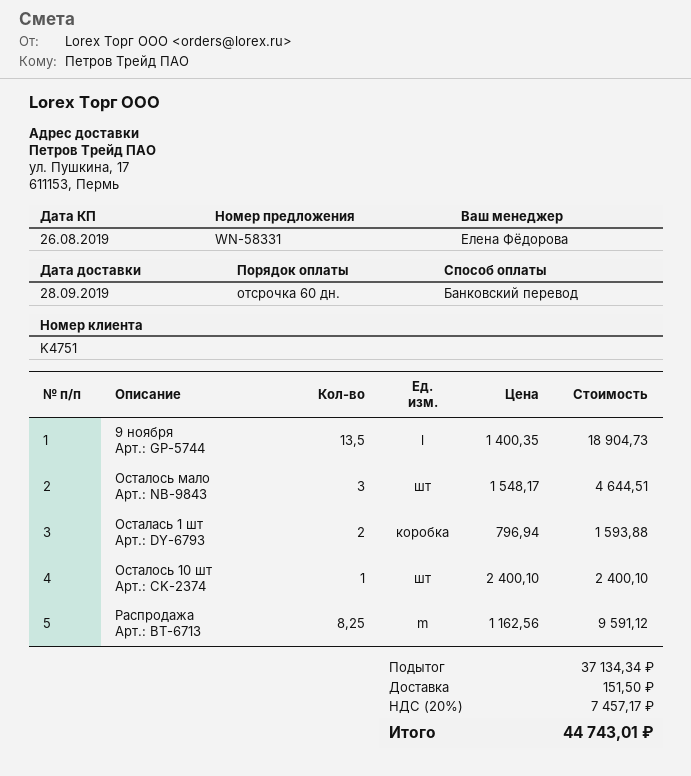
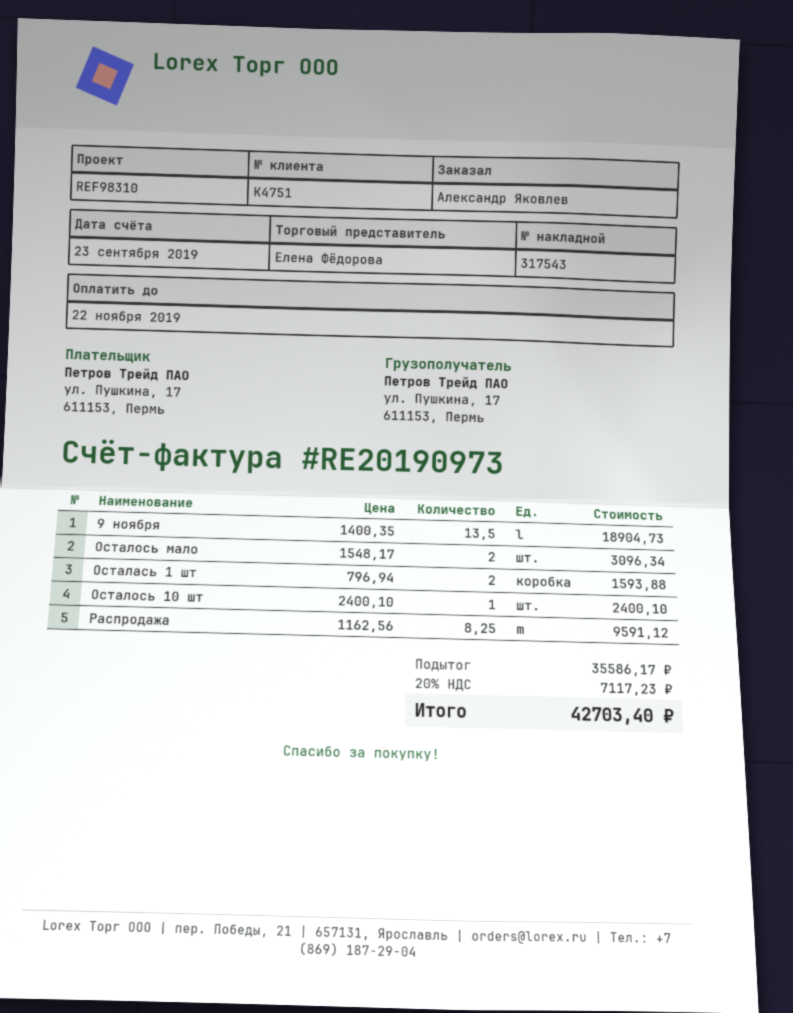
Осталось мало: 3 x 1548.17 = 4644.51 -> 2 x 1548.17 = 3096.34
subtotal: 37134.34 -> 35586.17
shipping: 151.50 -> none
tax: 20% = 7457.17 -> 20% = 7117.23
total: 44743.01 -> 42703.40

